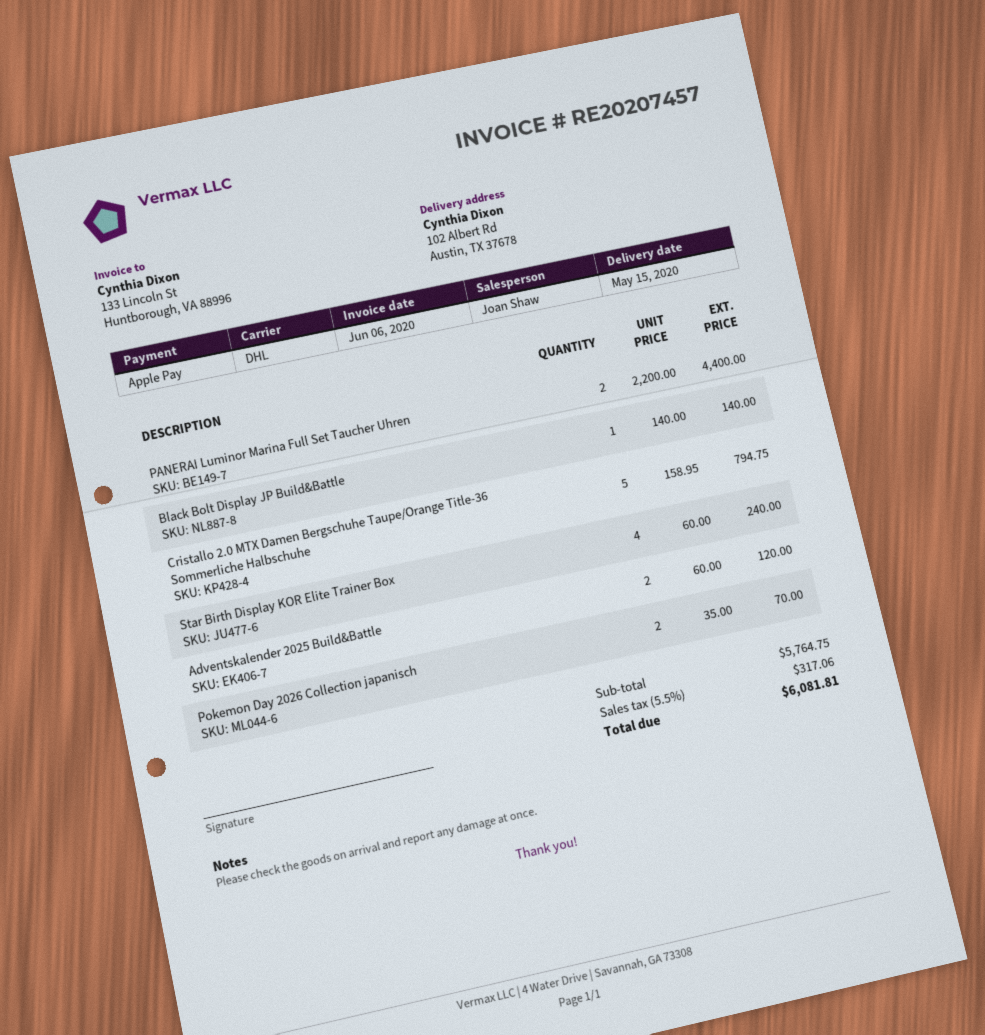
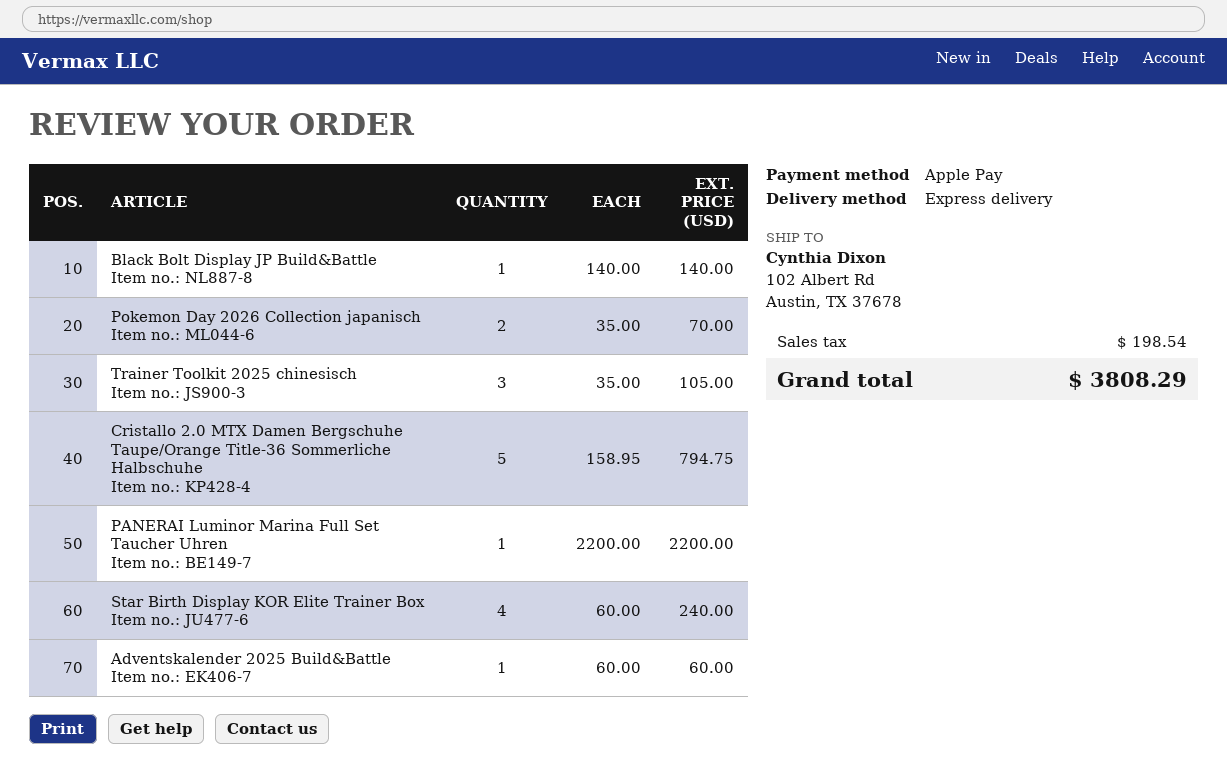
shipping method: DHL -> express
PANERAI Luminor Marina Full Set Taucher Uhren: 2 x 2200.00 = 4400.00 -> 1 x 2200.00 = 2200.00
Adventskalender 2025 Build&Battle: 2 x 60.00 = 120.00 -> 1 x 60.00 = 60.00
Trainer Toolkit 2025 chinesisch: none -> 3 x 35.00 = 105.00
tax: 317.06 -> 198.54
total: 6081.81 -> 3808.29

